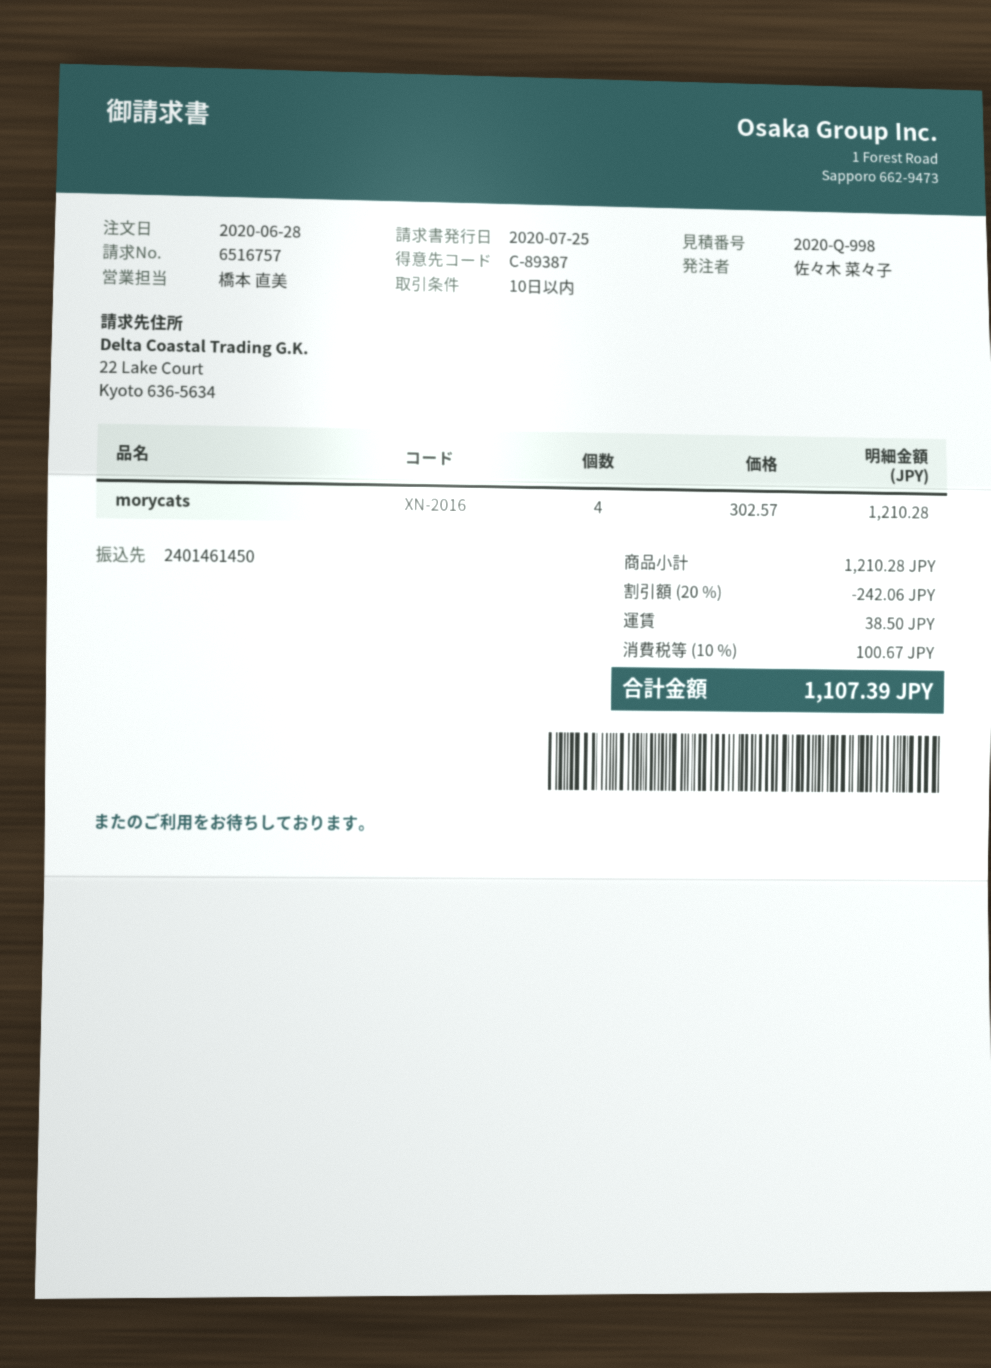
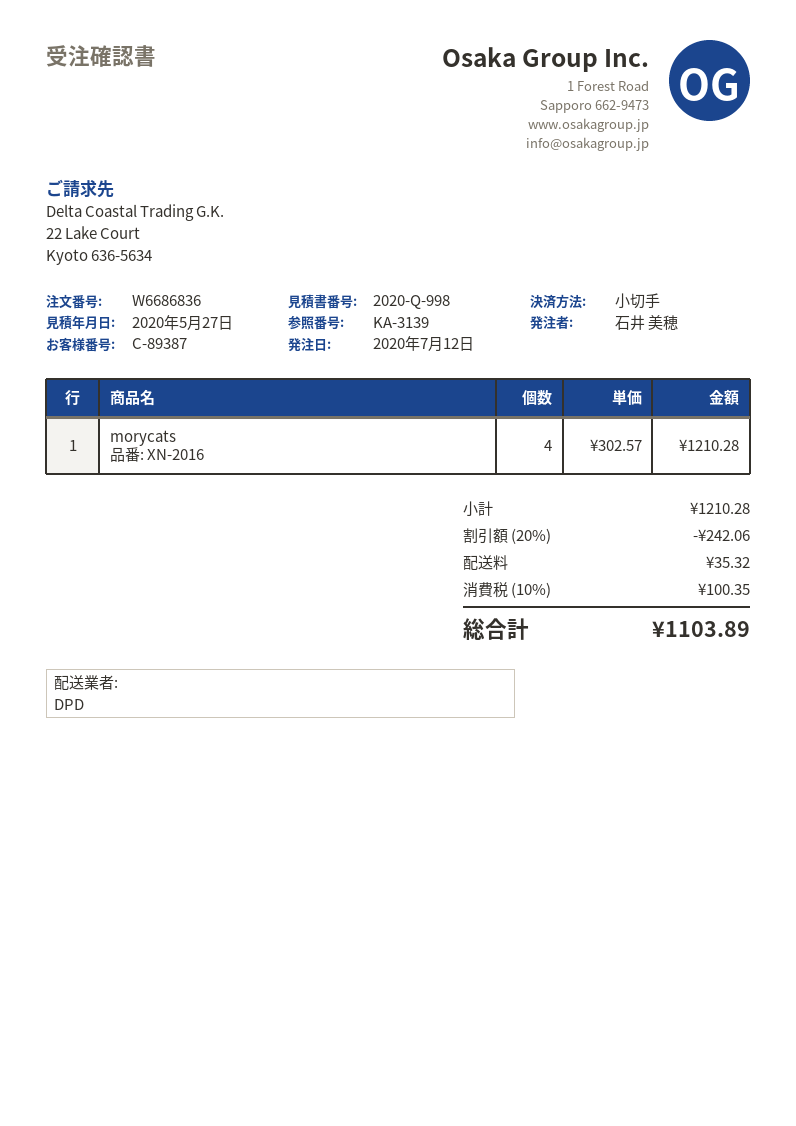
order date: 2020-06-28 -> 2020-07-12
ordered by: 佐々木 菜々子 -> 石井 美穂
shipping: 38.50 -> 35.32
tax: 10% = 100.67 -> 10% = 100.35
total: 1107.39 -> 1103.89

